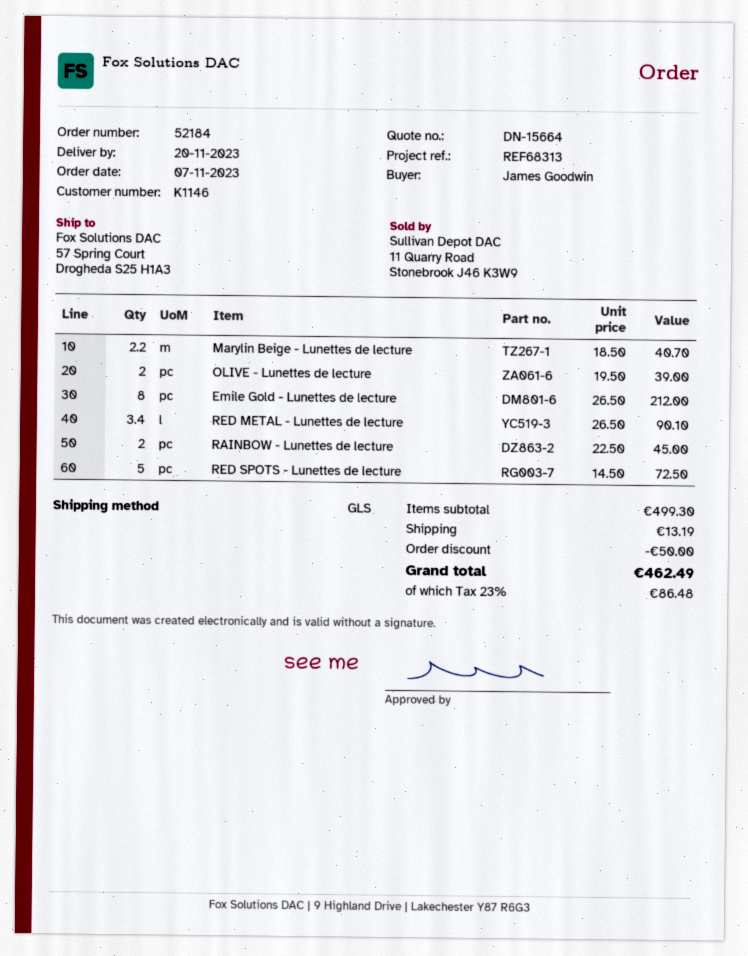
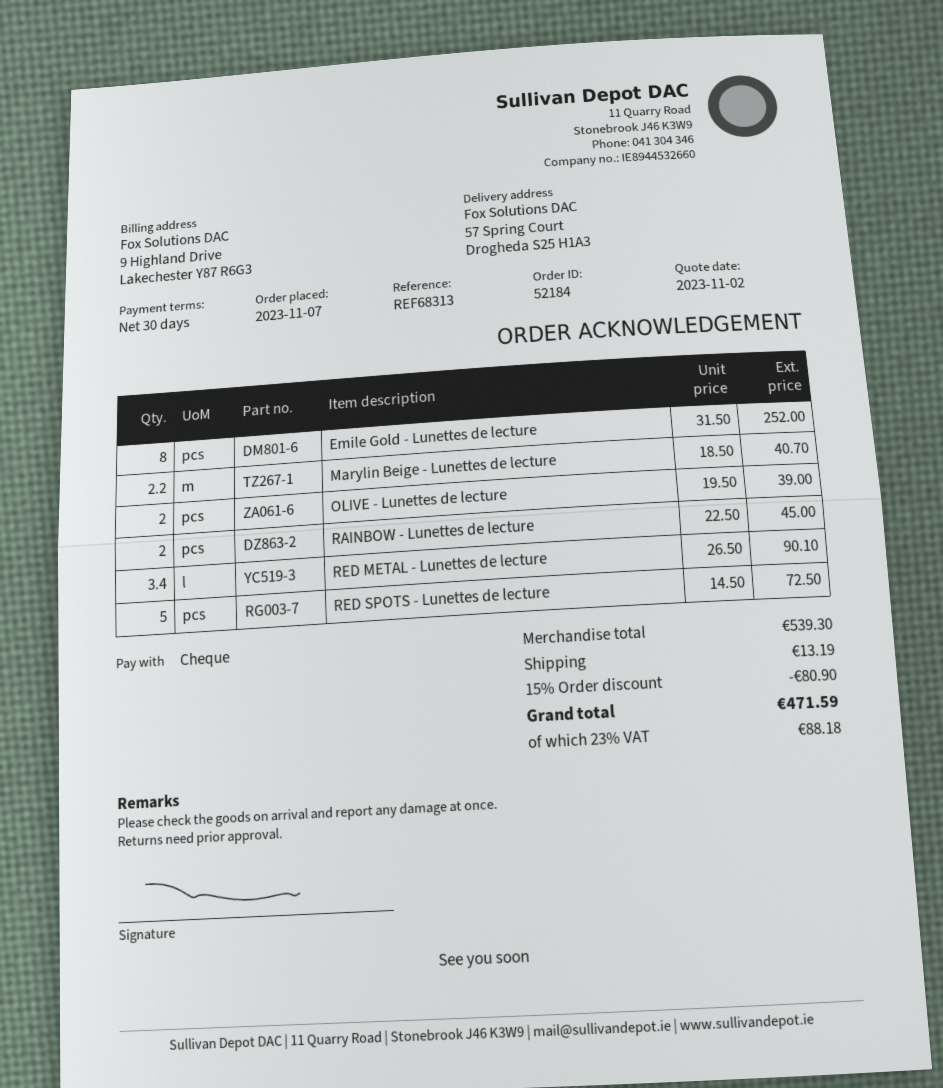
Emile Gold - Lunettes de lecture: 8 x 26.50 = 212.00 -> 8 x 31.50 = 252.00
subtotal: 499.30 -> 539.30
discount: 50.00 -> 80.90
tax: 23% = 86.48 -> 23% = 88.18
total: 462.49 -> 471.59

